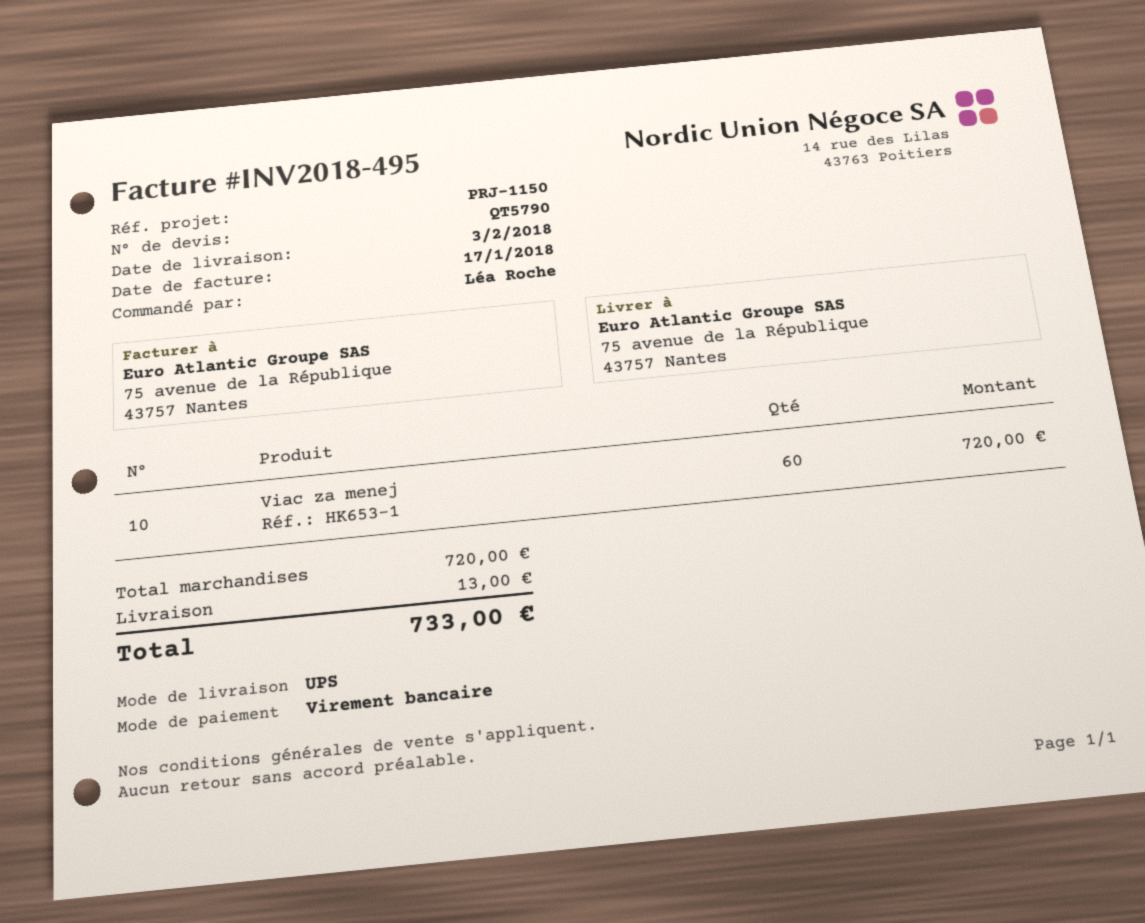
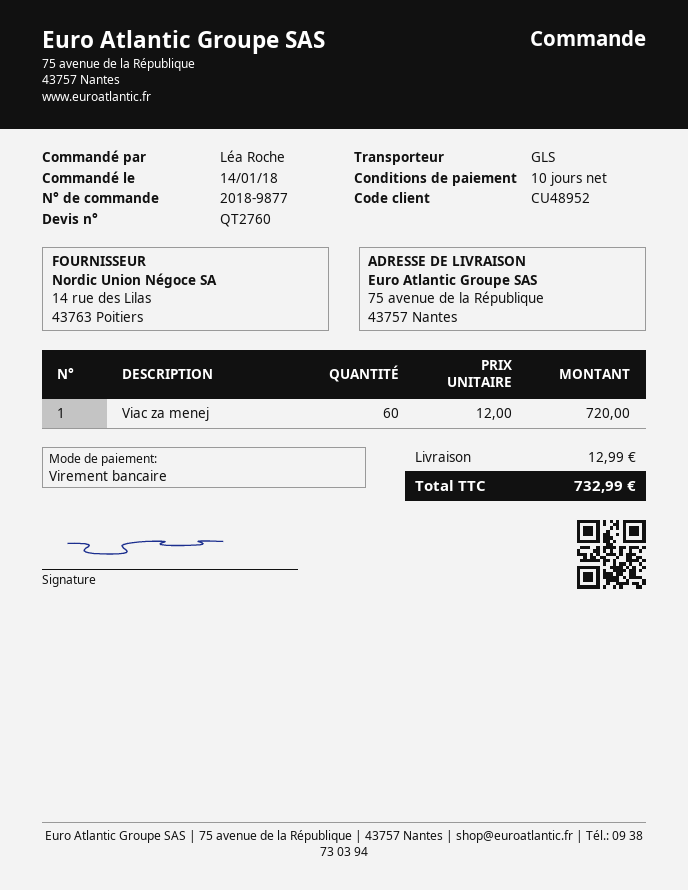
quote number: QT5790 -> QT2760
shipping method: UPS -> GLS
shipping: 13.00 -> 12.99
total: 733.00 -> 732.99

